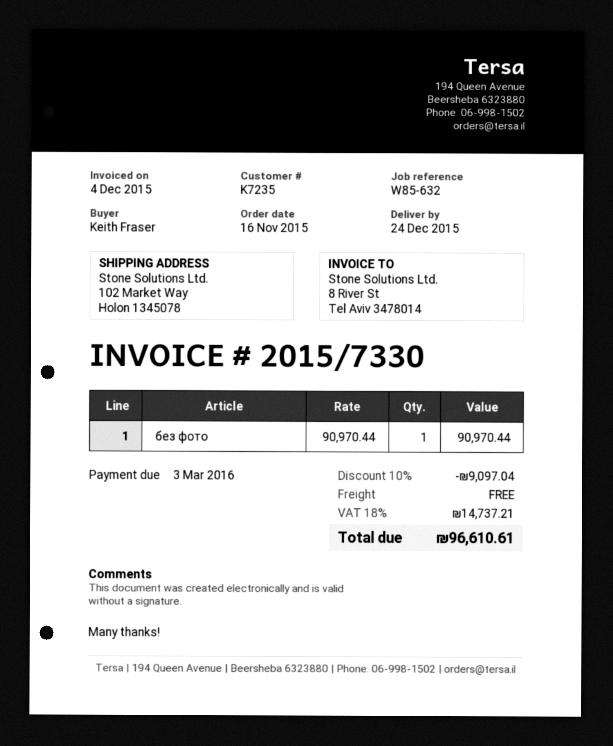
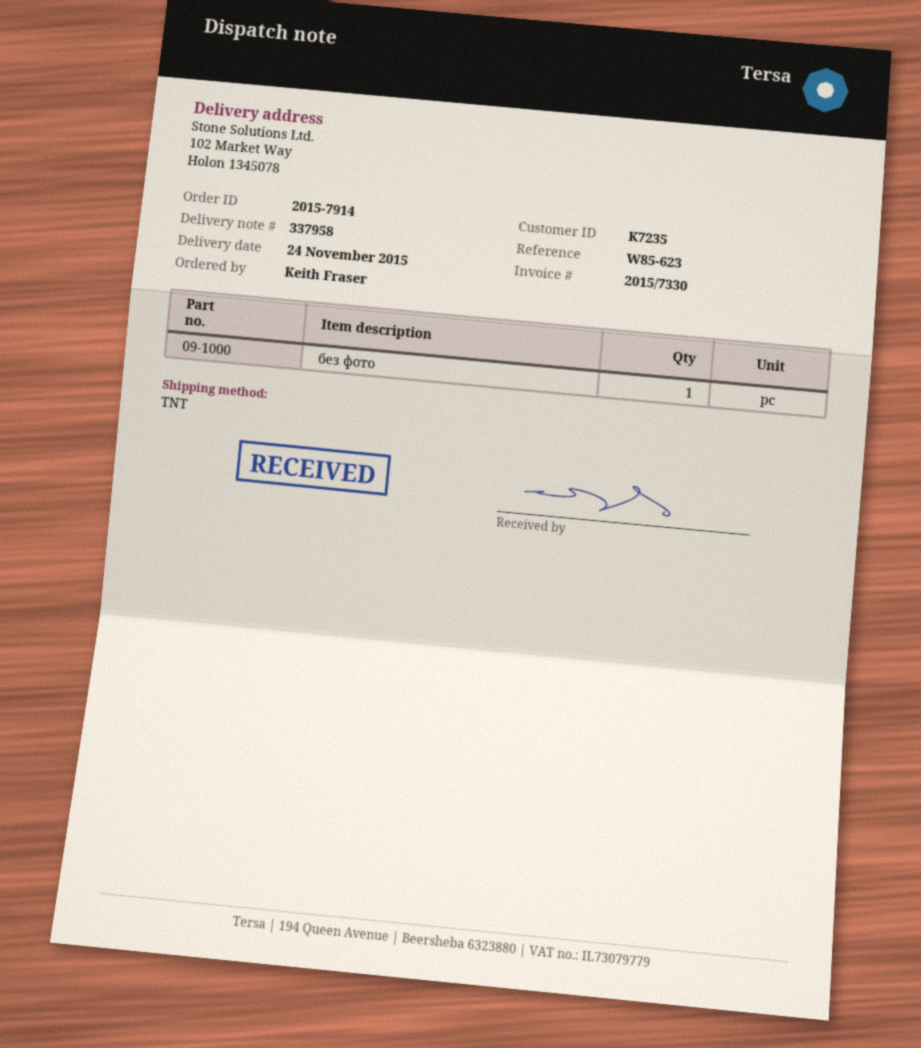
delivery date: 2015-12-24 -> 2015-11-24
reference: W85-632 -> W85-623

